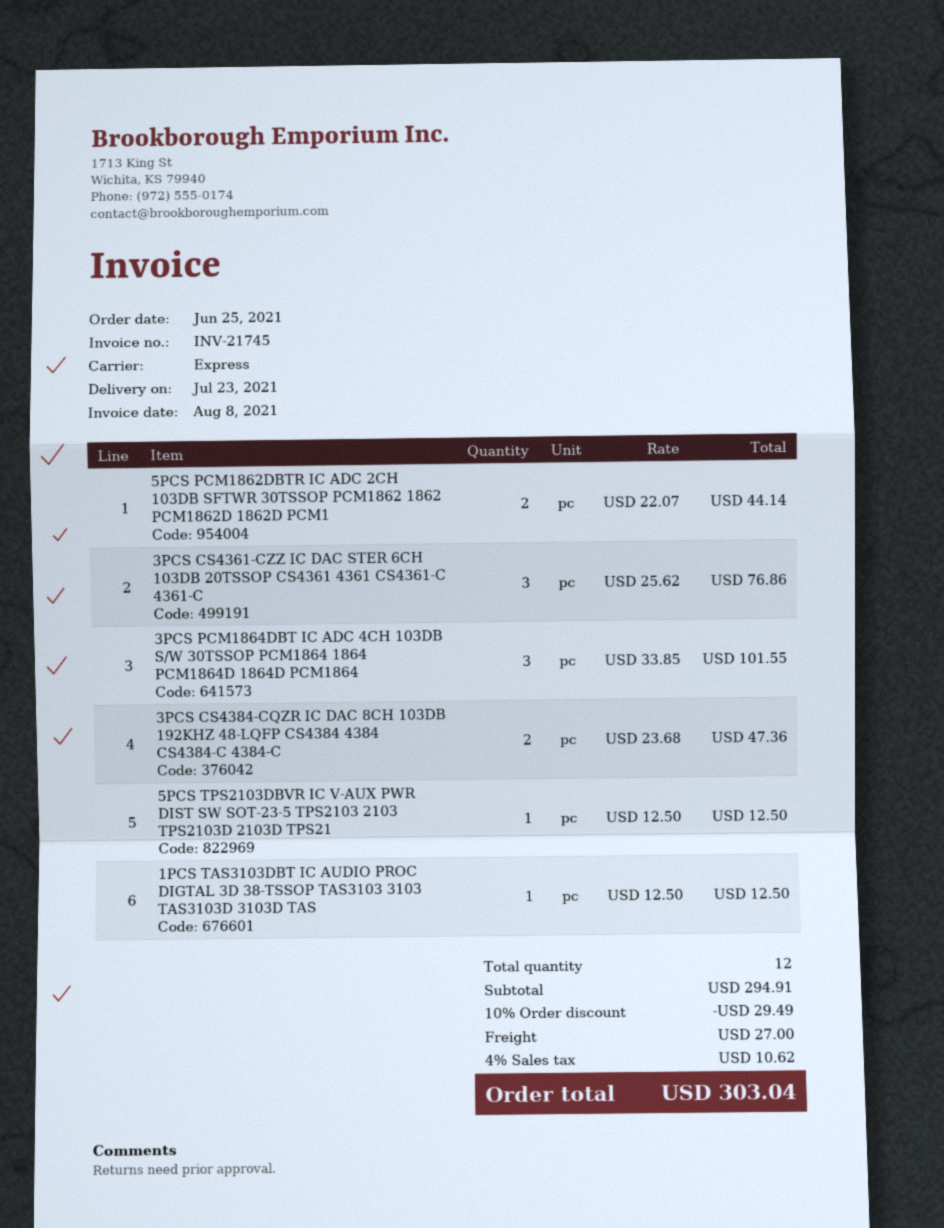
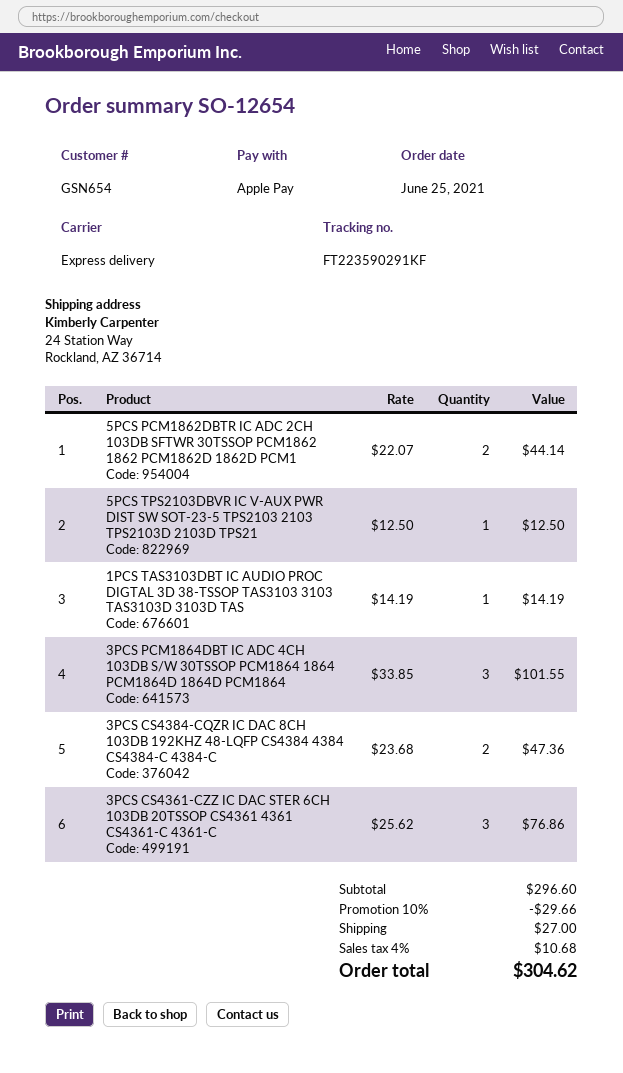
1PCS TAS3103DBT IC AUDIO PROC DIGTAL 3D 38-TSSOP TAS3103 3103 TAS3103D 3103D TAS: 1 x 12.50 = 12.50 -> 1 x 14.19 = 14.19
subtotal: 294.91 -> 296.60
discount: 10% = 29.49 -> 10% = 29.66
tax: 4% = 10.62 -> 4% = 10.68
total: 303.04 -> 304.62

